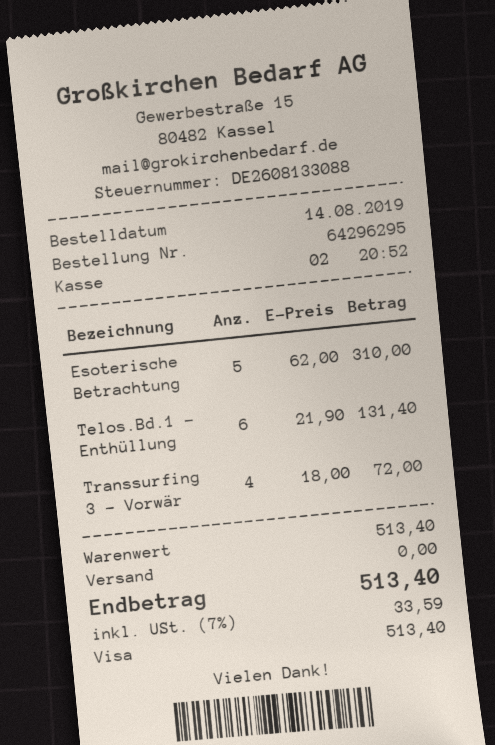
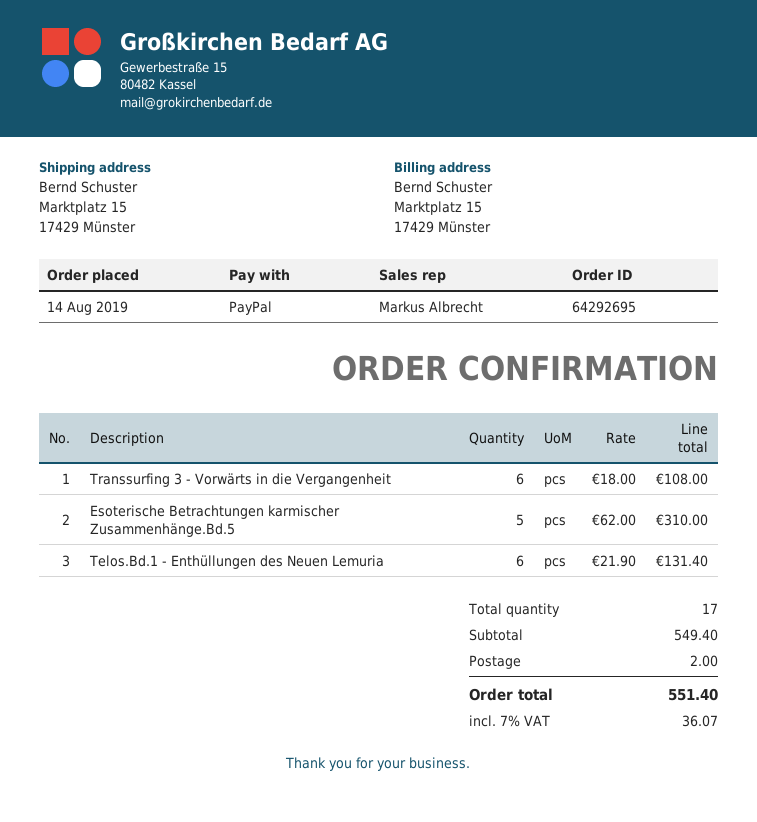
order number: 64296295 -> 64292695
payment method: Visa -> PayPal
Transsurfing 3 - Vorwär: 4 x 18.00 = 72.00 -> 6 x 18.00 = 108.00
subtotal: 513.40 -> 549.40
shipping: 0.00 -> 2.00
tax: 7% = 33.59 -> 7% = 36.07
total: 513.40 -> 551.40

